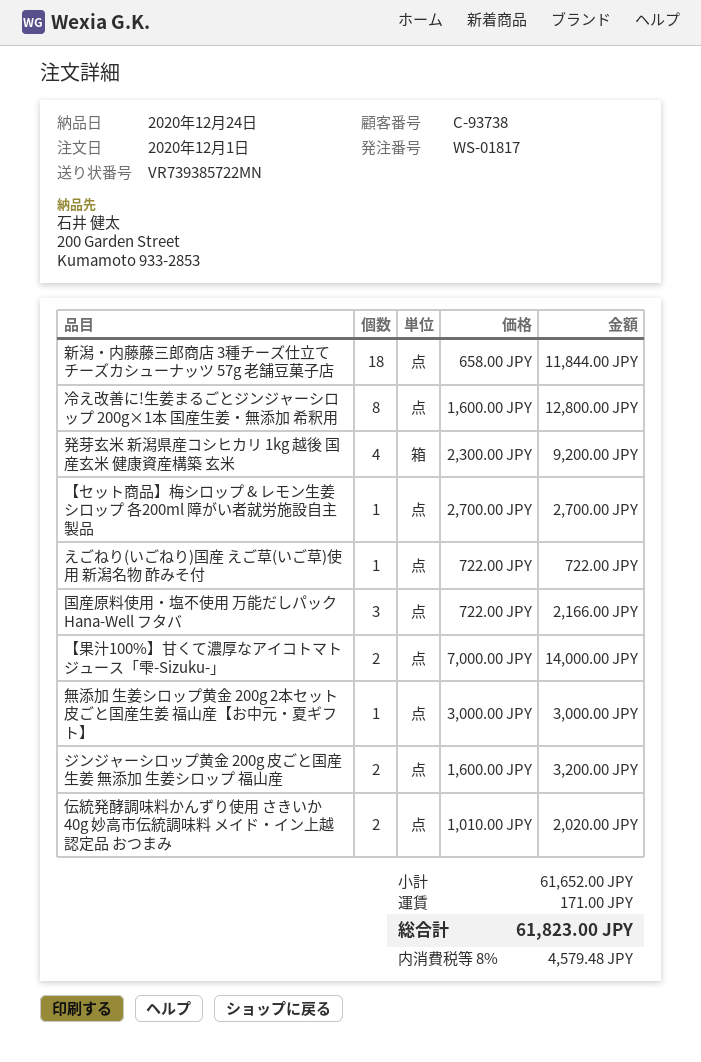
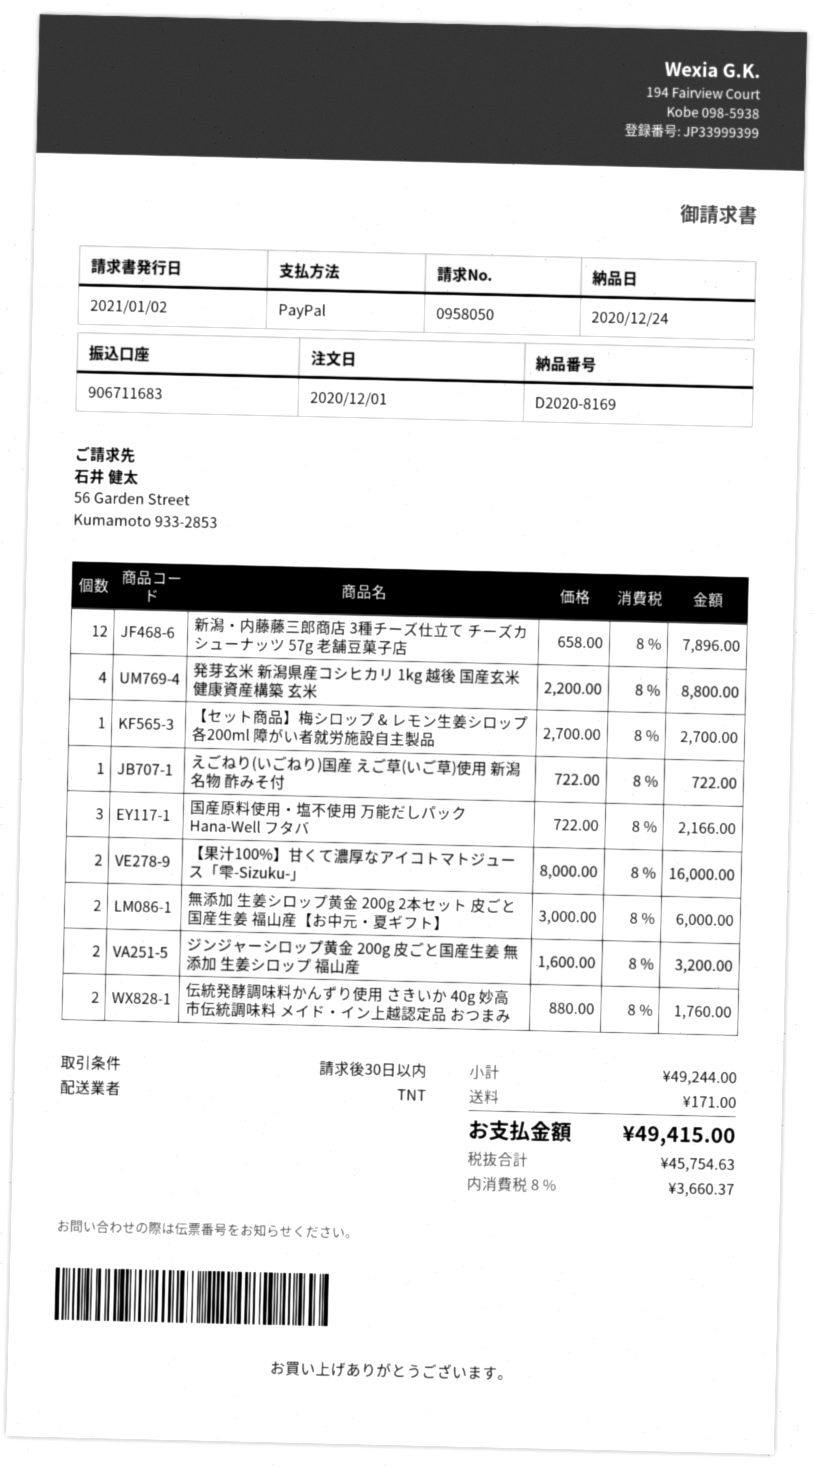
新潟・内藤藤三郎商店 3種チーズ仕立て チーズカシューナッツ 57g 老舗豆菓子店: 18 x 658.00 = 11844.00 -> 12 x 658.00 = 7896.00
冷え改善に!生姜まるごとジンジャーシロップ 200g×1本 国産生姜・無添加 希釈用: 8 x 1600.00 = 12800.00 -> none
発芽玄米 新潟県産コシヒカリ 1kg 越後 国産玄米 健康資産構築 玄米: 4 x 2300.00 = 9200.00 -> 4 x 2200.00 = 8800.00
【果汁100%】甘くて濃厚なアイコトマトジュース「雫-Sizuku-」: 2 x 7000.00 = 14000.00 -> 2 x 8000.00 = 16000.00
無添加 生姜シロップ黄金 200g 2本セット 皮ごと国産生姜 福山産【お中元・夏ギフト】: 1 x 3000.00 = 3000.00 -> 2 x 3000.00 = 6000.00
伝統発酵調味料かんずり使用 さきいか 40g 妙高市伝統調味料 メイド・イン上越認定品 おつまみ: 2 x 1010.00 = 2020.00 -> 2 x 880.00 = 1760.00
subtotal: 61652.00 -> 49244.00
tax: 8% = 4579.48 -> 8% = 3660.37
total: 61823.00 -> 49415.00

